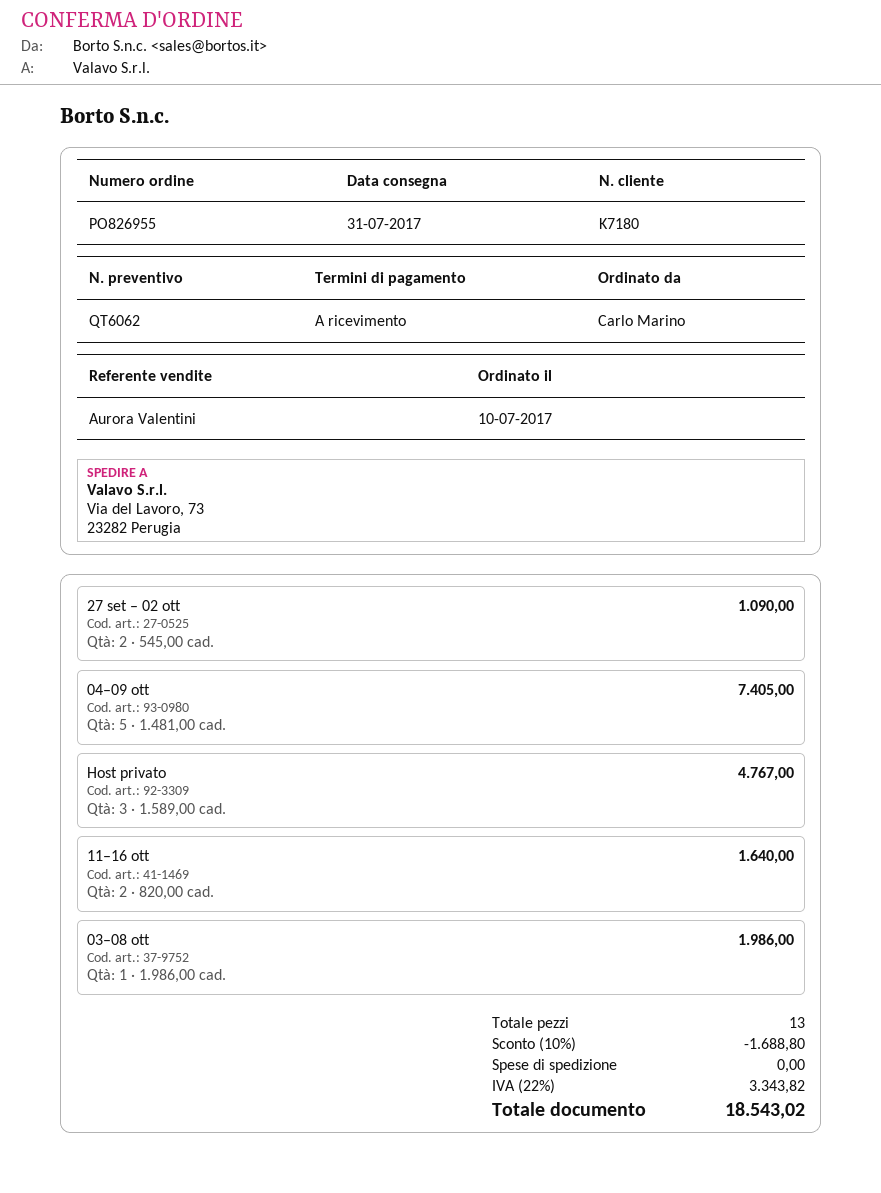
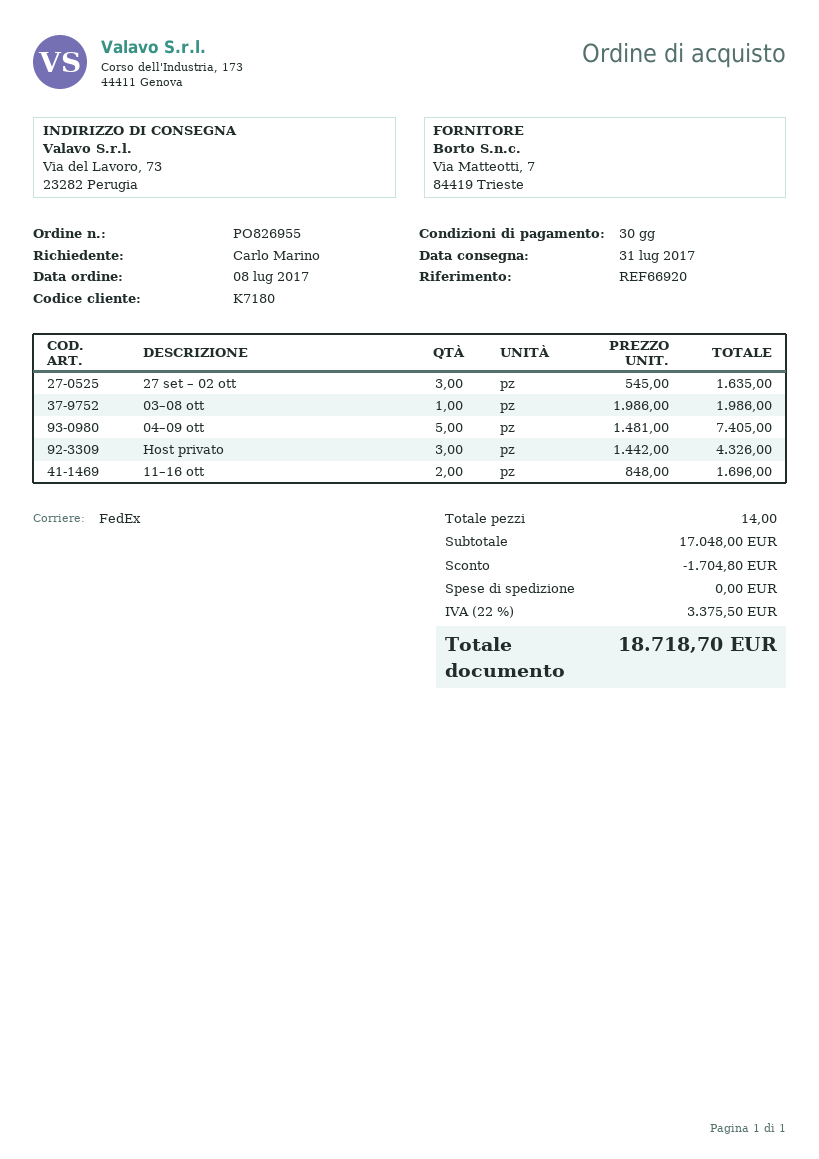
order date: 2017-07-10 -> 2017-07-08
payment terms: on receipt -> 30 days
27 set – 02 ott: 2 x 545.00 = 1090.00 -> 3 x 545.00 = 1635.00
Host privato: 3 x 1589.00 = 4767.00 -> 3 x 1442.00 = 4326.00
11–16 ott: 2 x 820.00 = 1640.00 -> 2 x 848.00 = 1696.00
total quantity: 13 -> 14
discount: 1688.80 -> 1704.80
tax: 22% = 3343.82 -> 22% = 3375.50
total: 18543.02 -> 18718.70

